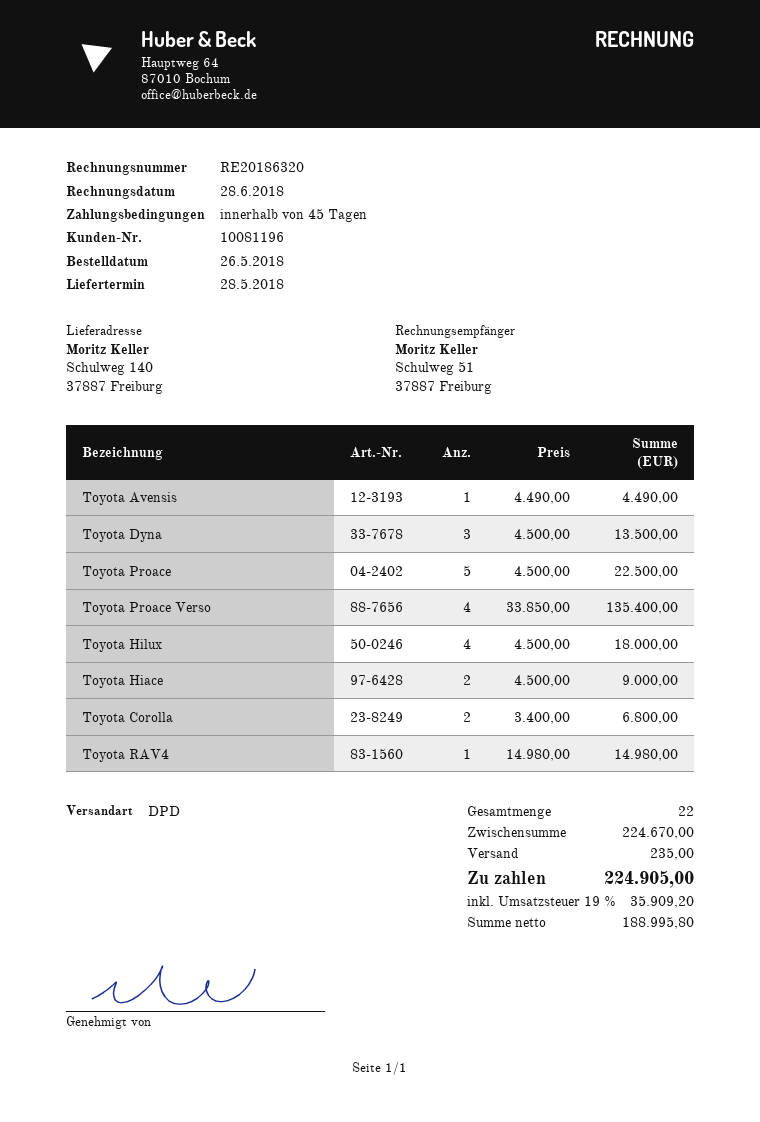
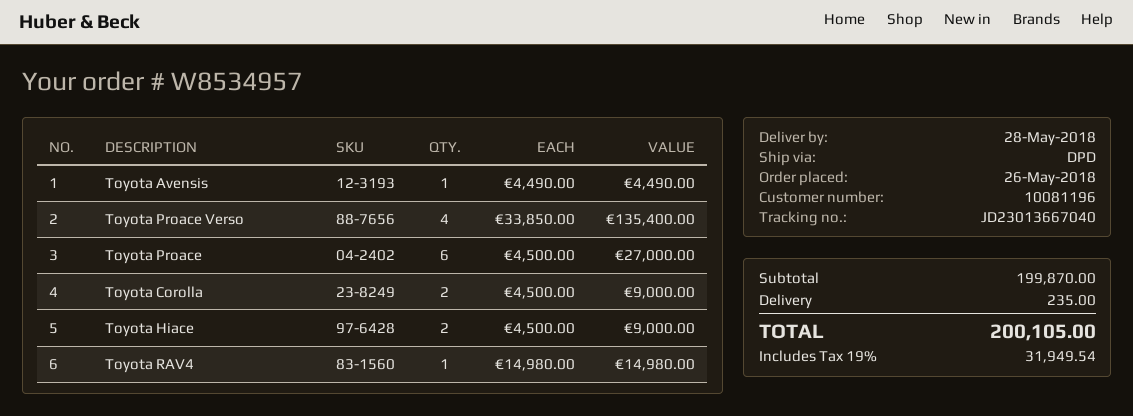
Toyota Dyna: 3 x 4500.00 = 13500.00 -> none
Toyota Proace: 5 x 4500.00 = 22500.00 -> 6 x 4500.00 = 27000.00
Toyota Hilux: 4 x 4500.00 = 18000.00 -> none
Toyota Corolla: 2 x 3400.00 = 6800.00 -> 2 x 4500.00 = 9000.00
subtotal: 224670.00 -> 199870.00
tax: 19% = 35909.20 -> 19% = 31949.54
total: 224905.00 -> 200105.00

